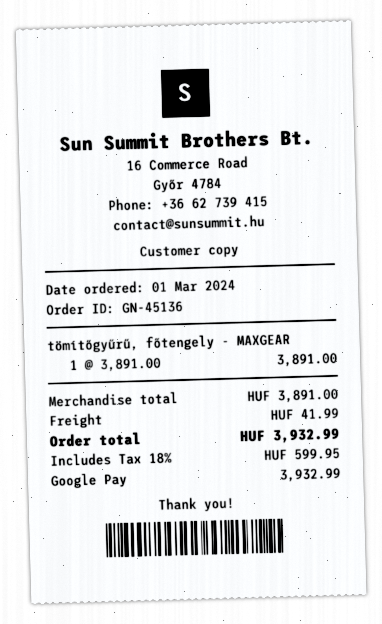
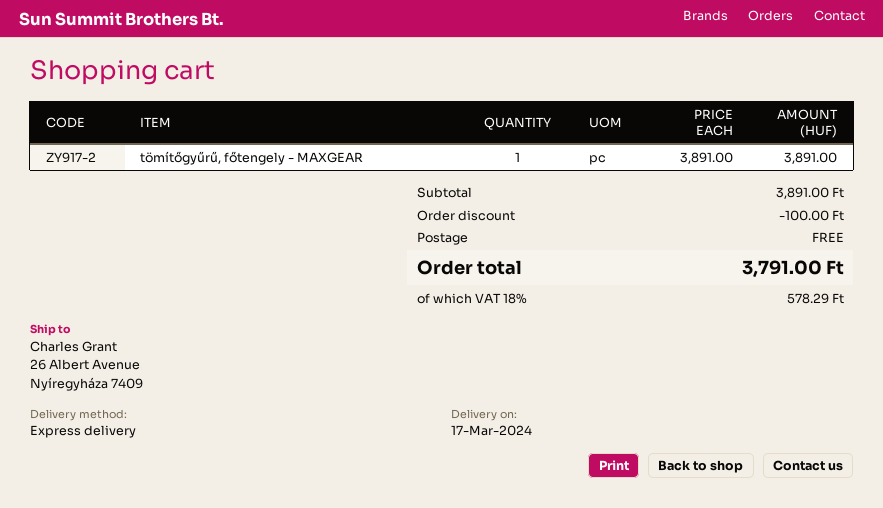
discount: none -> 100.00
shipping: 41.99 -> 0.00
tax: 18% = 599.95 -> 18% = 578.29
total: 3932.99 -> 3791.00

